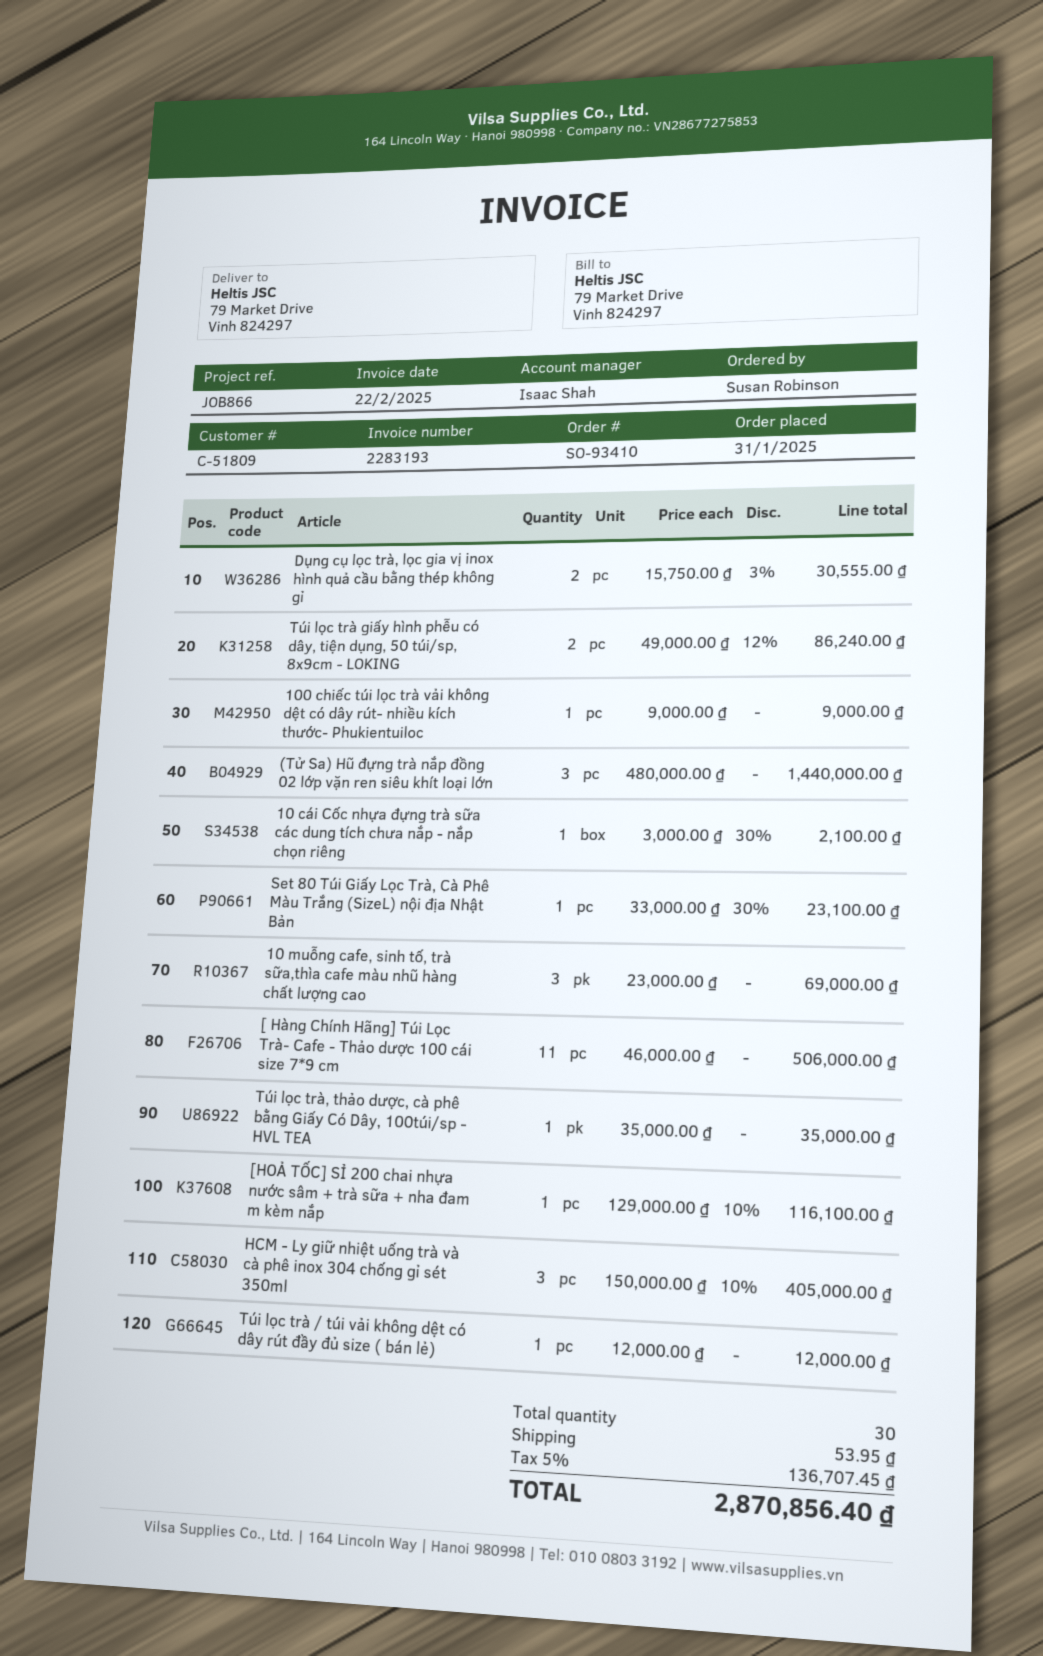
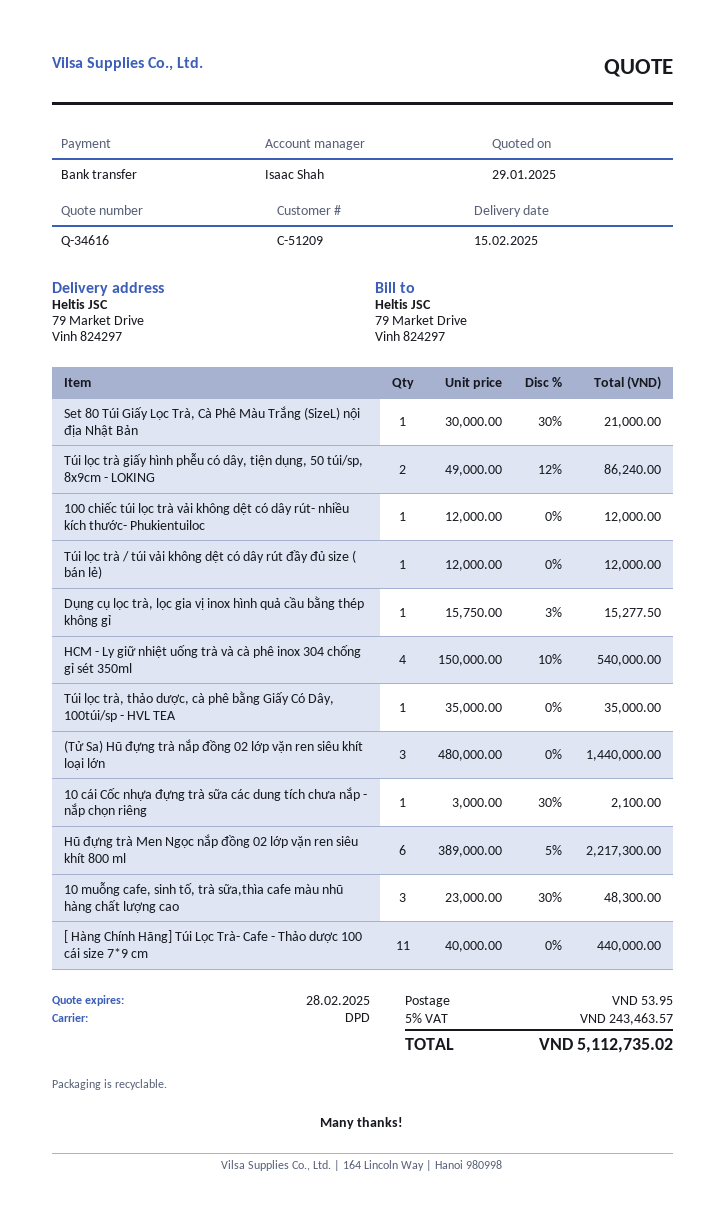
customer number: C-51809 -> C-51209
Dụng cụ lọc trà, lọc gia vị inox hình quả cầu bằng thép không gỉ: 2 x 15750.00 - 3% = 30555.00 -> 1 x 15750.00 - 3% = 15277.50
100 chiếc túi lọc trà vải không dệt có dây rút- nhiều kích thước- Phukientuiloc: 1 x 9000.00 = 9000.00 -> 1 x 12000.00 = 12000.00
Set 80 Túi Giấy Lọc Trà, Cà Phê Màu Trắng (SizeL) nội địa Nhật Bản: 1 x 33000.00 - 30% = 23100.00 -> 1 x 30000.00 - 30% = 21000.00
10 muỗng cafe, sinh tố, trà sữa,thìa cafe màu nhũ hàng chất lượng cao: 3 x 23000.00 = 69000.00 -> 3 x 23000.00 - 30% = 48300.00
[ Hàng Chính Hãng] Túi Lọc Trà- Cafe - Thảo dược 100 cái size 7*9 cm: 11 x 46000.00 = 506000.00 -> 11 x 40000.00 = 440000.00
[HOẢ TỐC] SỈ 200 chai nhựa nước sâm + trà sữa + nha đam m kèm nắp: 1 x 129000.00 - 10% = 116100.00 -> none
HCM - Ly giữ nhiệt uống trà và cà phê inox 304 chống gỉ sét 350ml: 3 x 150000.00 - 10% = 405000.00 -> 4 x 150000.00 - 10% = 540000.00
Hũ đựng trà Men Ngọc nắp đồng 02 lớp vặn ren siêu khít 800 ml: none -> 6 x 389000.00 - 5% = 2217300.00
tax: 5% = 136707.45 -> 5% = 243463.57
total: 2870856.40 -> 5112735.02

